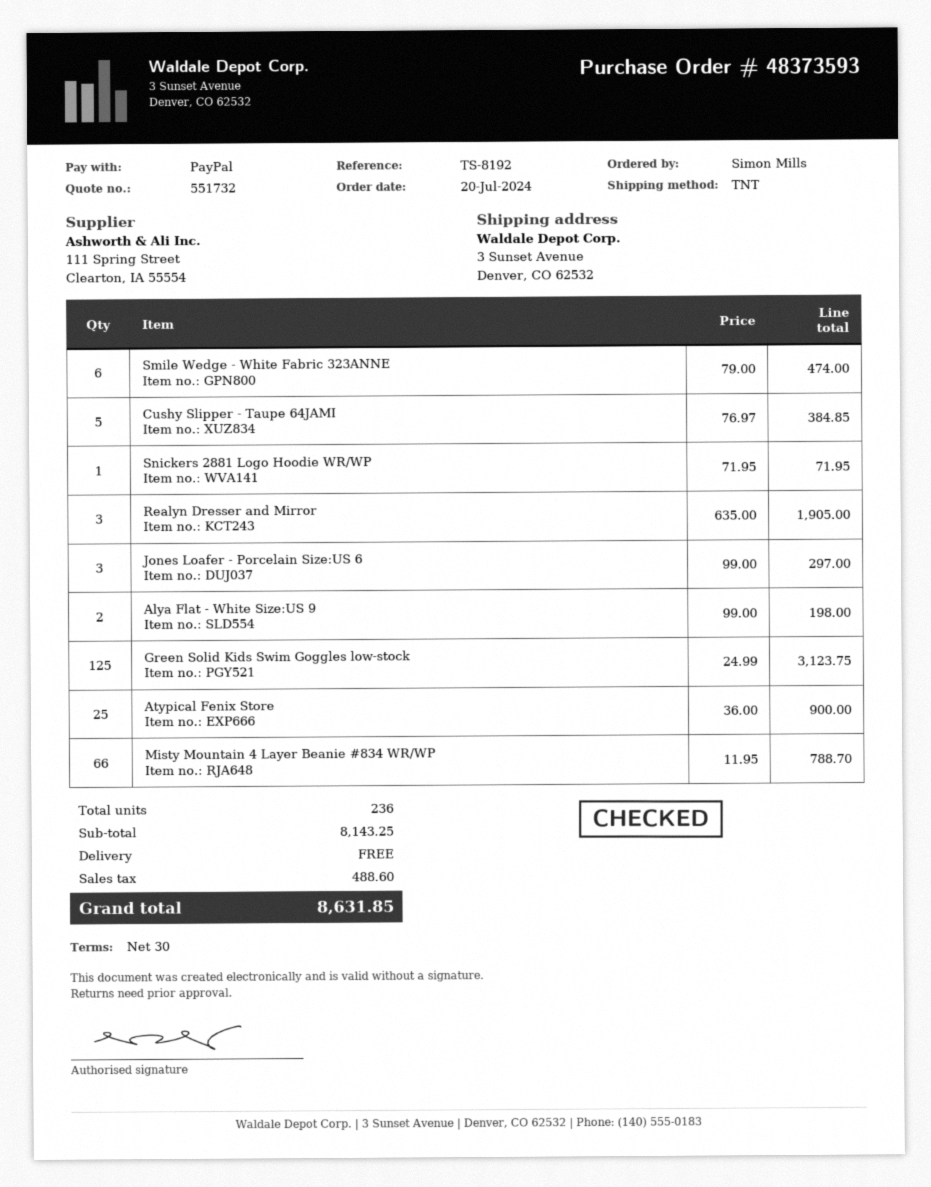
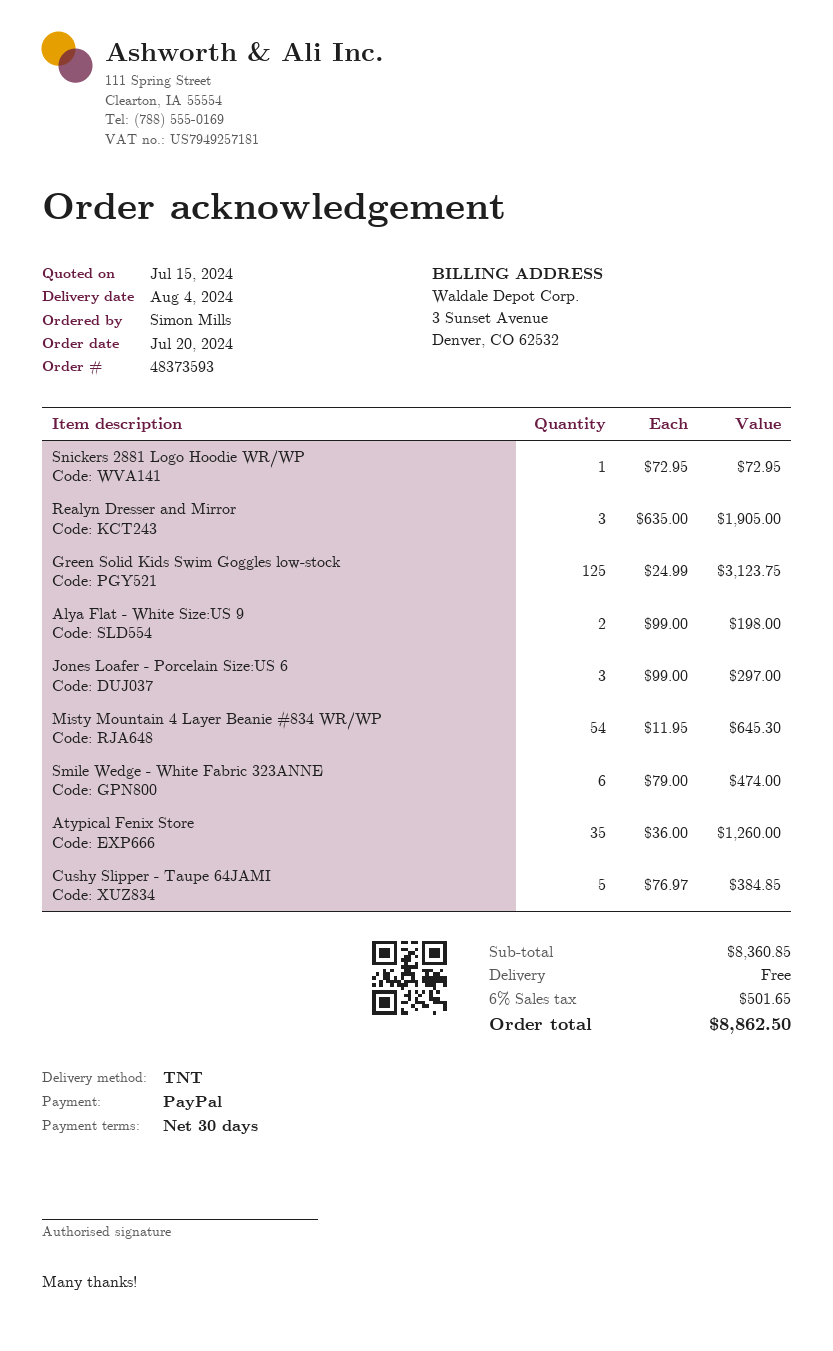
Snickers 2881 Logo Hoodie WR/WP: 1 x 71.95 = 71.95 -> 1 x 72.95 = 72.95
Atypical Fenix Store: 25 x 36.00 = 900.00 -> 35 x 36.00 = 1260.00
Misty Mountain 4 Layer Beanie #834 WR/WP: 66 x 11.95 = 788.70 -> 54 x 11.95 = 645.30
subtotal: 8143.25 -> 8360.85
tax: 488.60 -> 501.65
total: 8631.85 -> 8862.50

